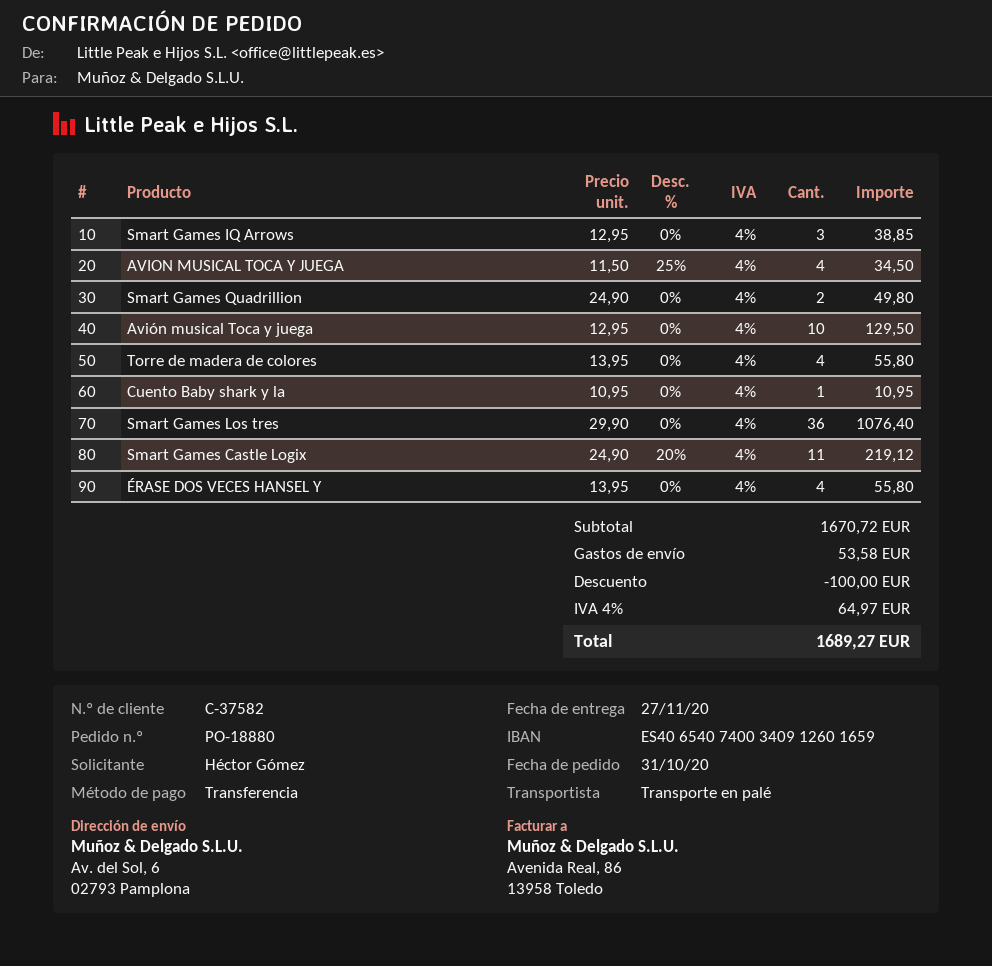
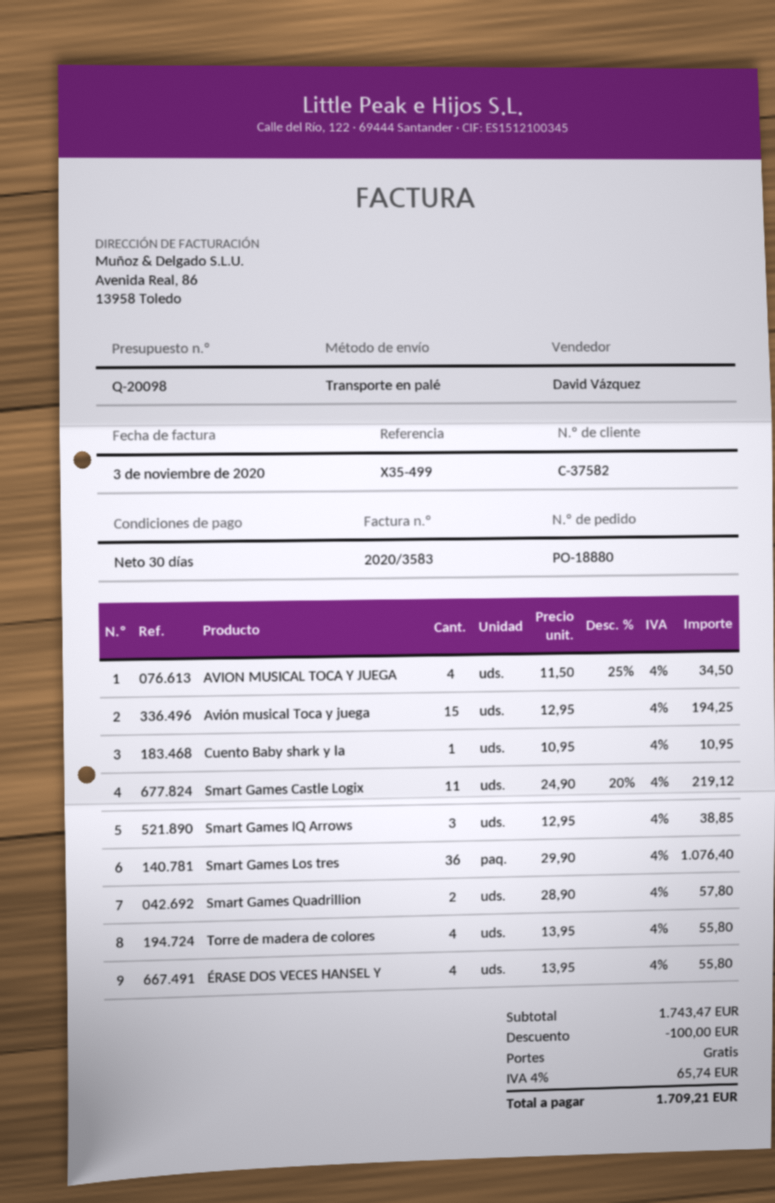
Smart Games Quadrillion: 2 x 24.90 = 49.80 -> 2 x 28.90 = 57.80
Avión musical Toca y juega: 10 x 12.95 = 129.50 -> 15 x 12.95 = 194.25
subtotal: 1670.72 -> 1743.47
shipping: 53.58 -> 0.00
tax: 4% = 64.97 -> 4% = 65.74
total: 1689.27 -> 1709.21

